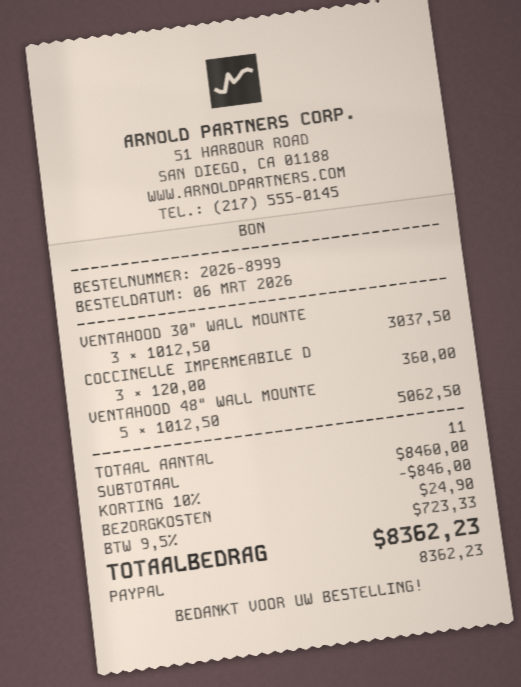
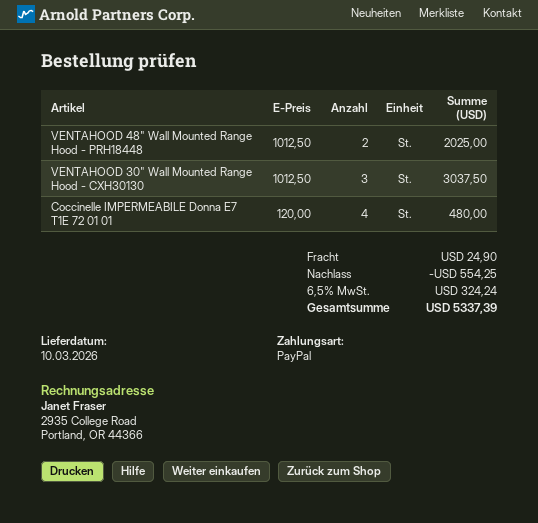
COCCINELLE IMPERMEABILE D: 3 x 120.00 = 360.00 -> 4 x 120.00 = 480.00
VENTAHOOD 48" WALL MOUNTE: 5 x 1012.50 = 5062.50 -> 2 x 1012.50 = 2025.00
discount: 846.00 -> 554.25
tax: 9.5% = 723.33 -> 6.5% = 324.24
total: 8362.23 -> 5337.39

